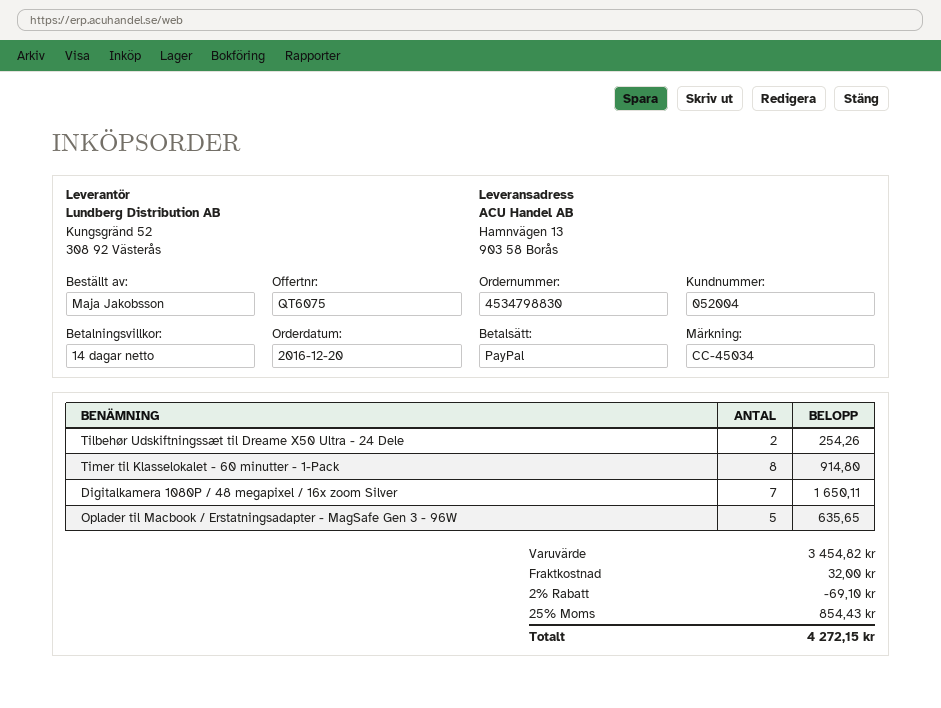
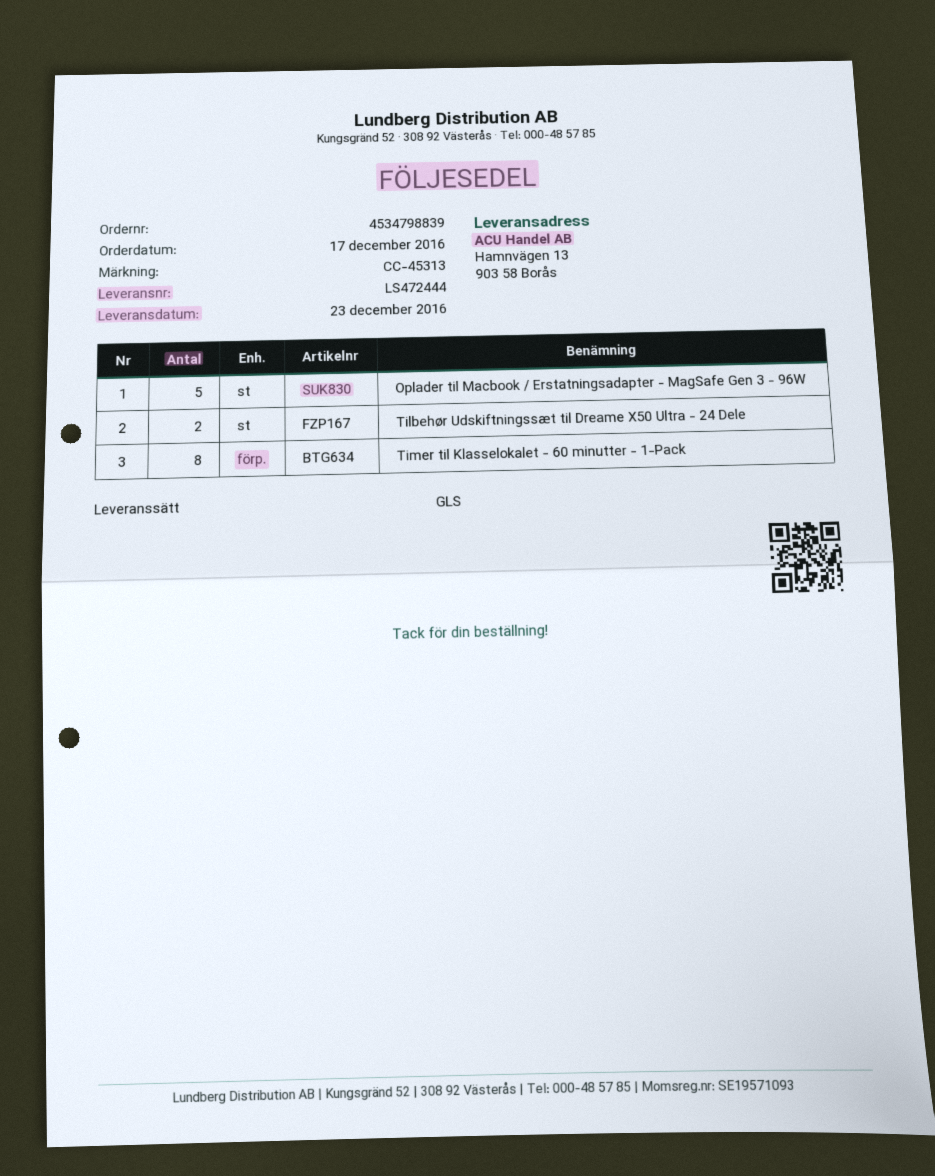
order number: 4534798830 -> 4534798839
order date: 2016-12-20 -> 2016-12-17
reference: CC-45034 -> CC-45313
Digitalkamera 1080P / 48 megapixel / 16x zoom Silver: 7 -> none

